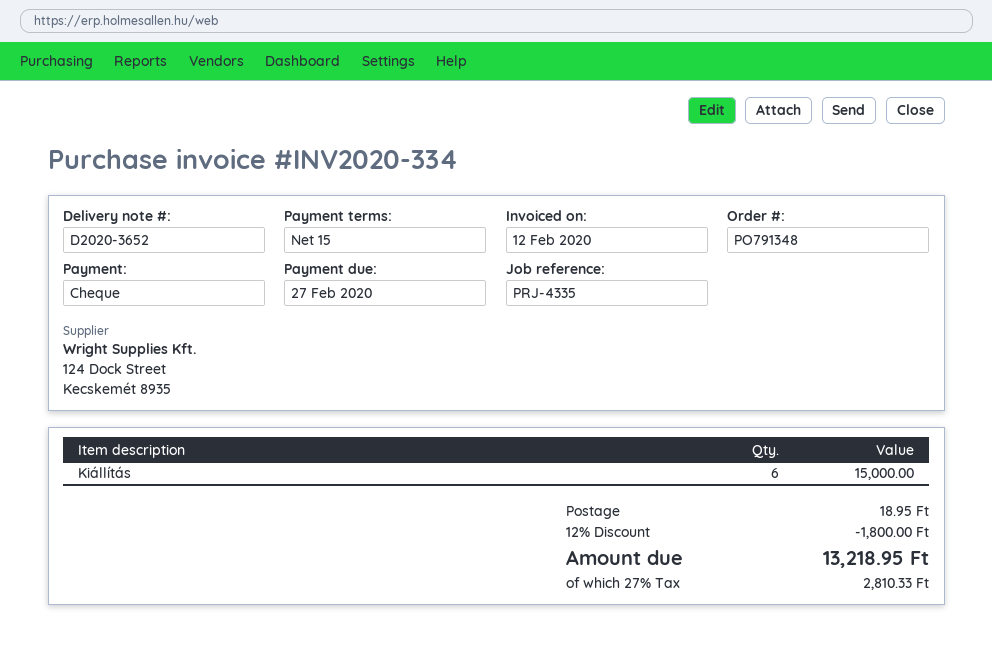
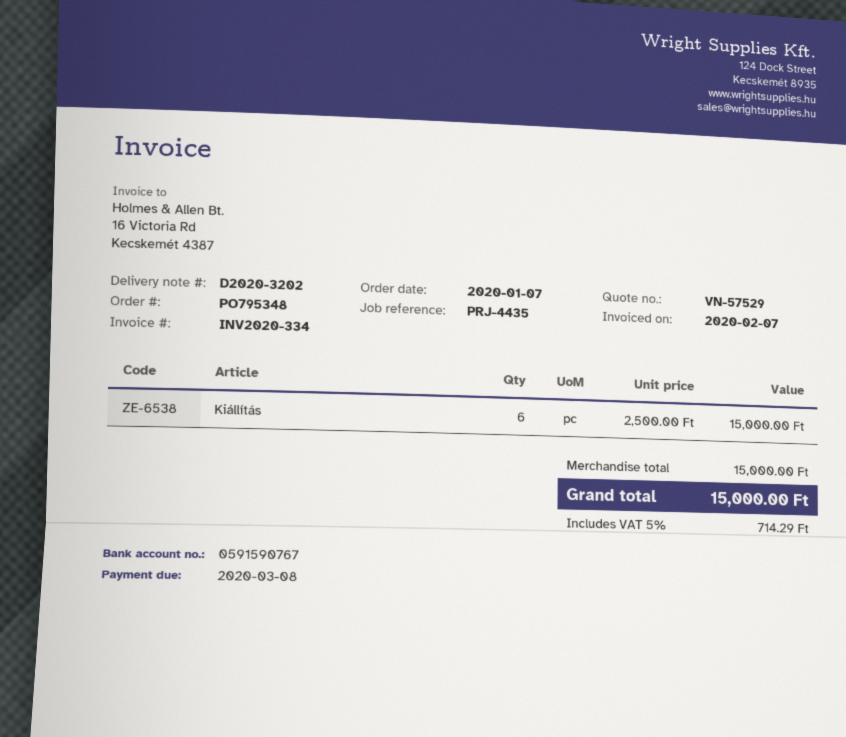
order number: PO791348 -> PO795348
delivery note number: D2020-3652 -> D2020-3202
invoice date: 2020-02-12 -> 2020-02-07
due date: 2020-02-27 -> 2020-03-08
reference: PRJ-4335 -> PRJ-4435
discount: 12% = 1800.00 -> none
shipping: 18.95 -> none
tax: 27% = 2810.33 -> 5% = 714.29
total: 13218.95 -> 15000.00

